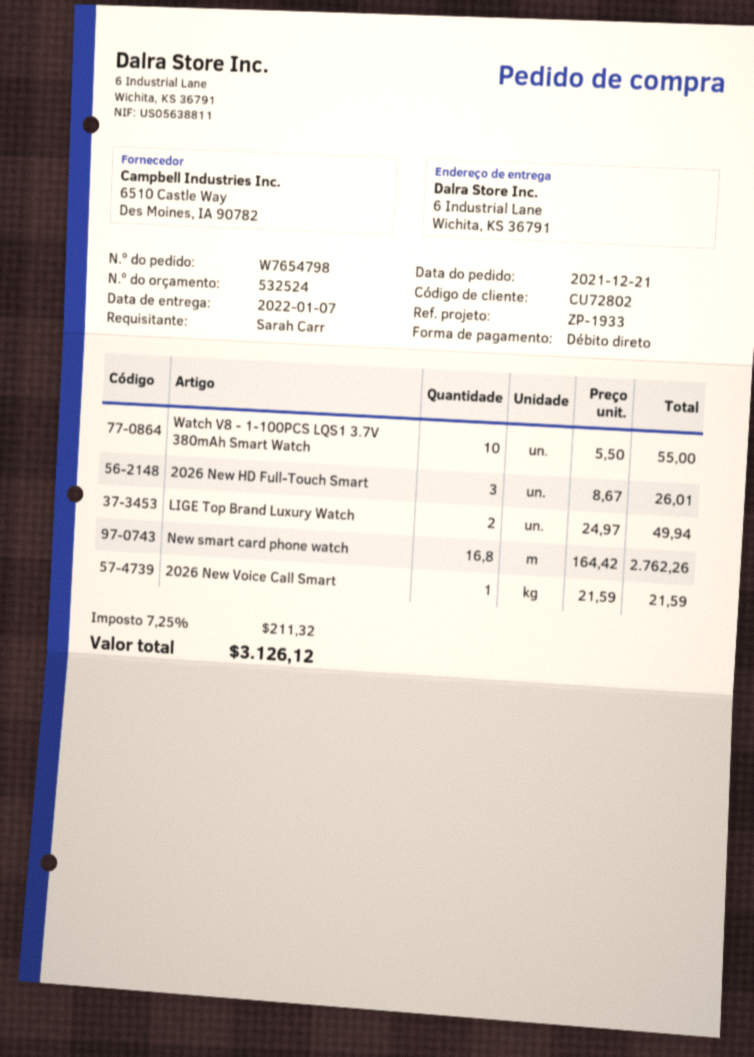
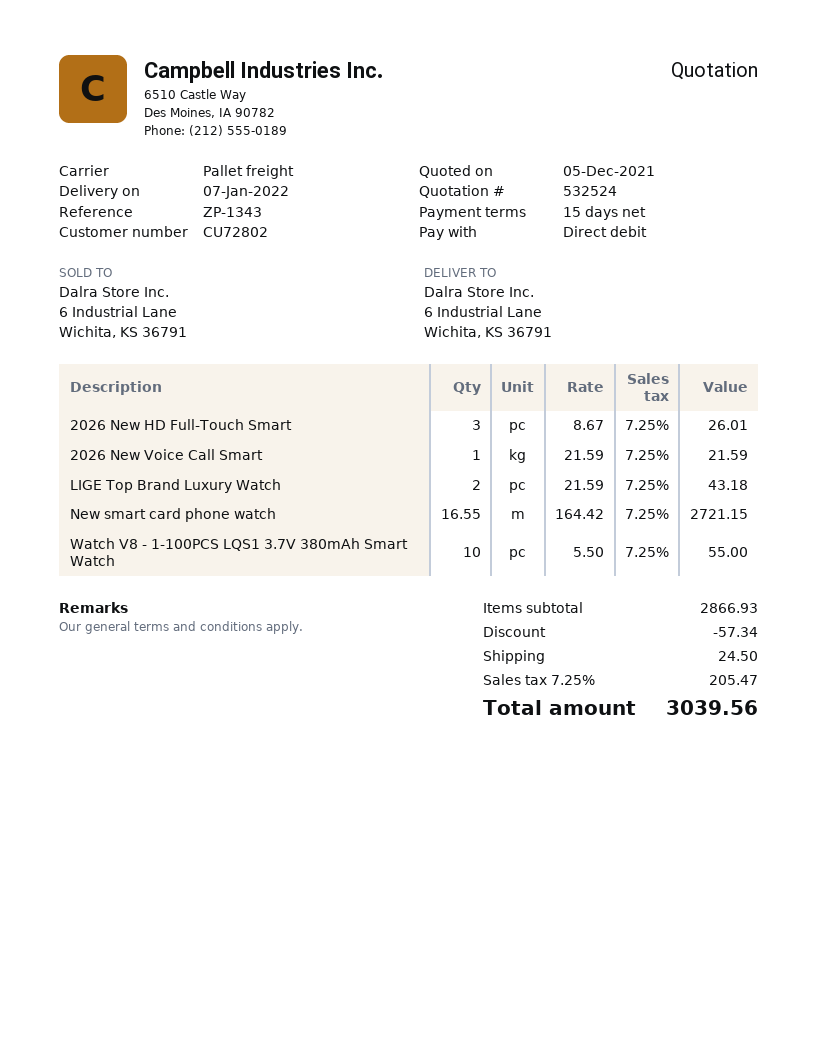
reference: ZP-1933 -> ZP-1343
LIGE Top Brand Luxury Watch: 2 x 24.97 = 49.94 -> 2 x 21.59 = 43.18
New smart card phone watch: 16.8 x 164.42 = 2762.26 -> 16.55 x 164.42 = 2721.15
discount: none -> 57.34
shipping: none -> 24.50
tax: 7.25% = 211.32 -> 7.25% = 205.47
total: 3126.12 -> 3039.56

